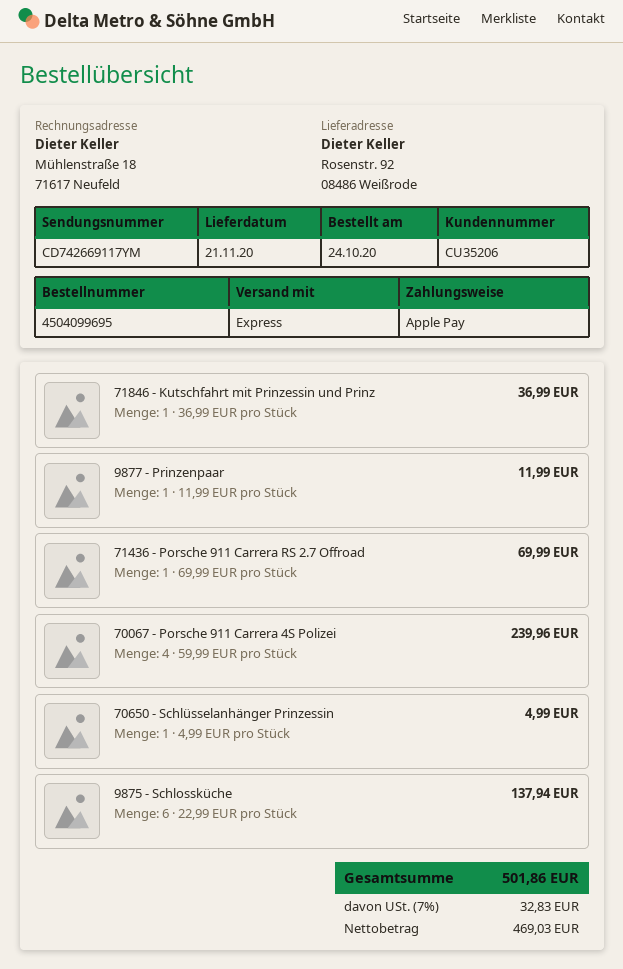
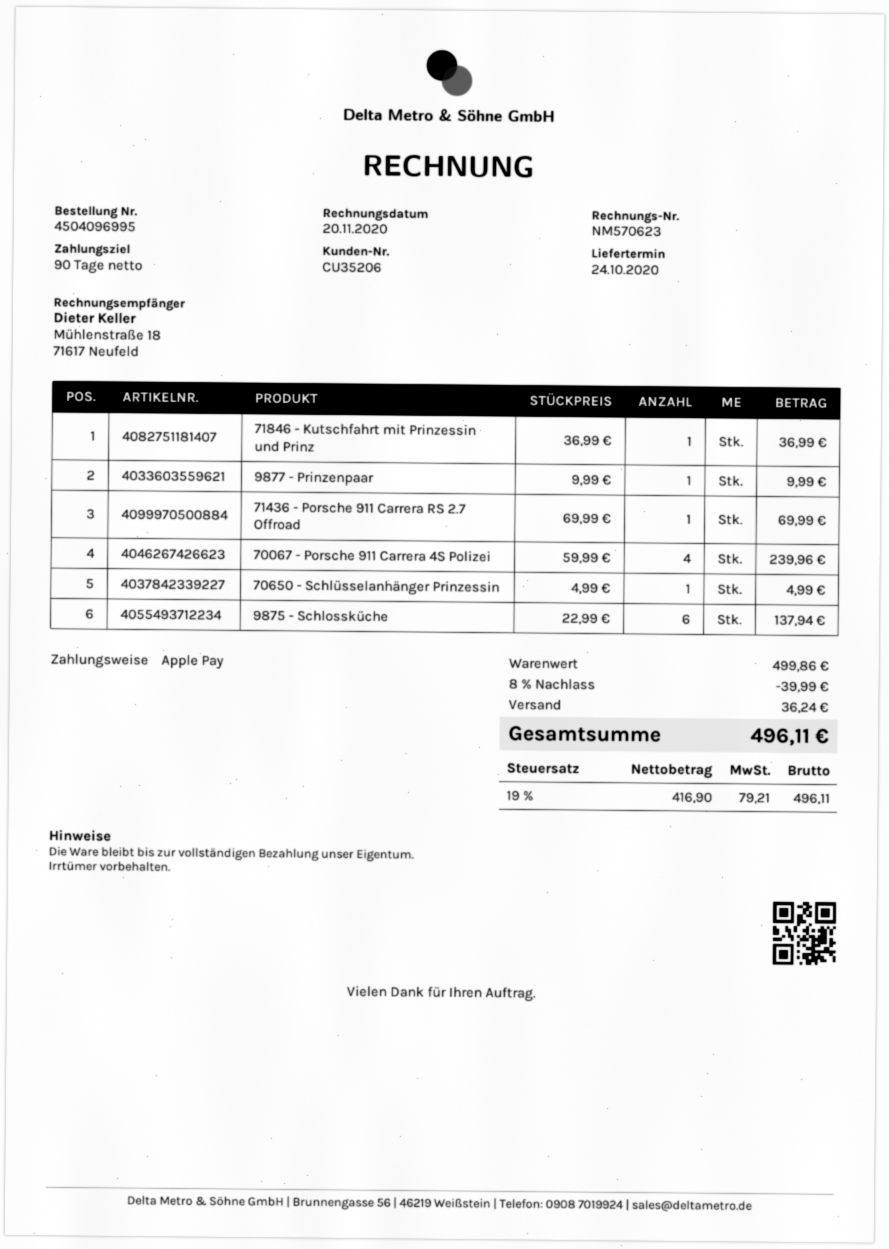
order number: 4504099695 -> 4504096995
delivery date: 2020-11-21 -> 2020-10-24
9877 - Prinzenpaar: 1 x 11.99 = 11.99 -> 1 x 9.99 = 9.99
discount: none -> 8% = 39.99
shipping: none -> 36.24
net: 469.03 -> 416.90
tax: 7% = 32.83 -> 19% = 79.21
total: 501.86 -> 496.11

